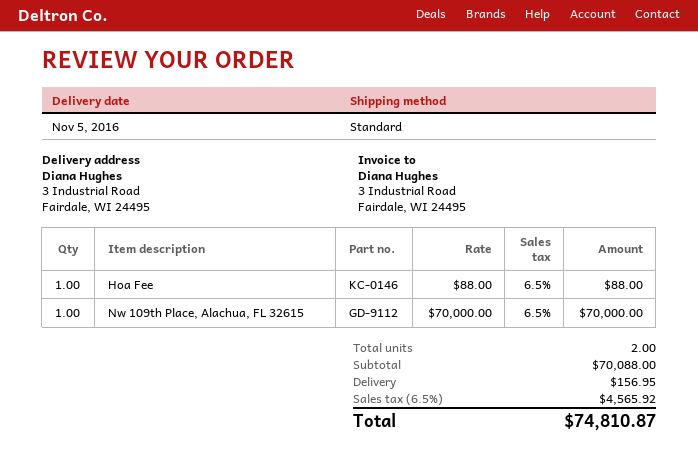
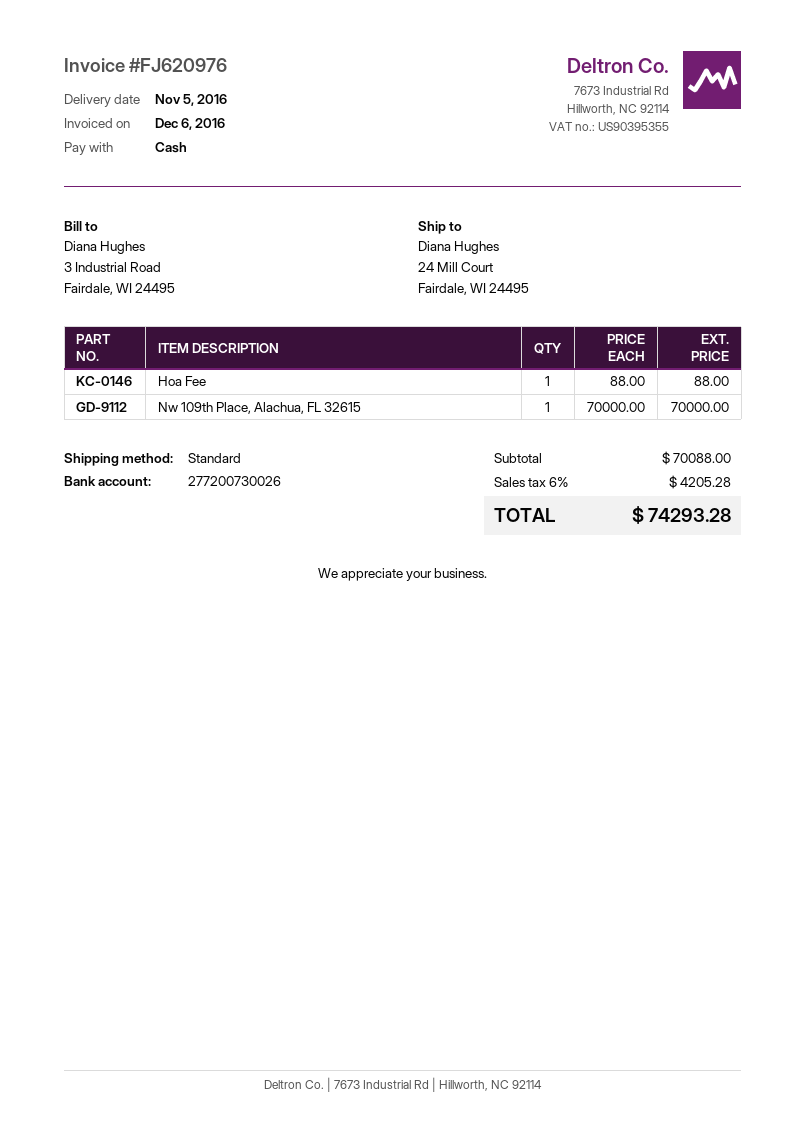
ship to: 3 Industrial Road, Fairdale, WI 24495 -> 24 Mill Court, Fairdale, WI 24495
shipping: 156.95 -> none
tax: 6.5% = 4565.92 -> 6% = 4205.28
total: 74810.87 -> 74293.28

